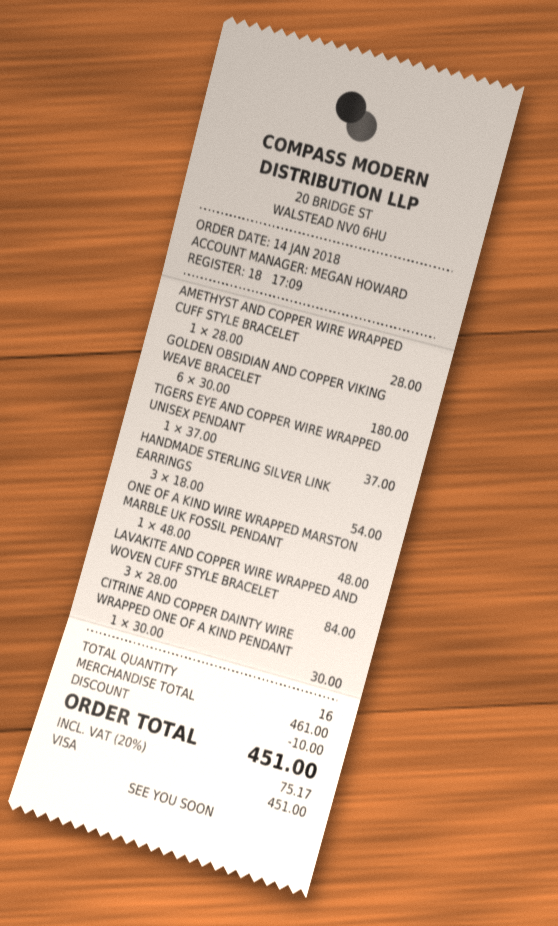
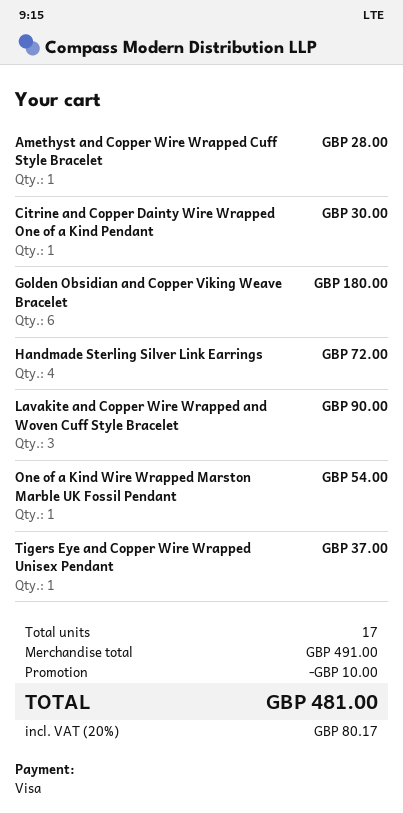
HANDMADE STERLING SILVER LINK EARRINGS: 3 for 54.00 -> 4 for 72.00
ONE OF A KIND WIRE WRAPPED MARSTON MARBLE UK FOSSIL PENDANT: 1 for 48.00 -> 1 for 54.00
LAVAKITE AND COPPER WIRE WRAPPED AND WOVEN CUFF STYLE BRACELET: 3 for 84.00 -> 3 for 90.00
total quantity: 16 -> 17
subtotal: 461.00 -> 491.00
tax: 20% = 75.17 -> 20% = 80.17
total: 451.00 -> 481.00

